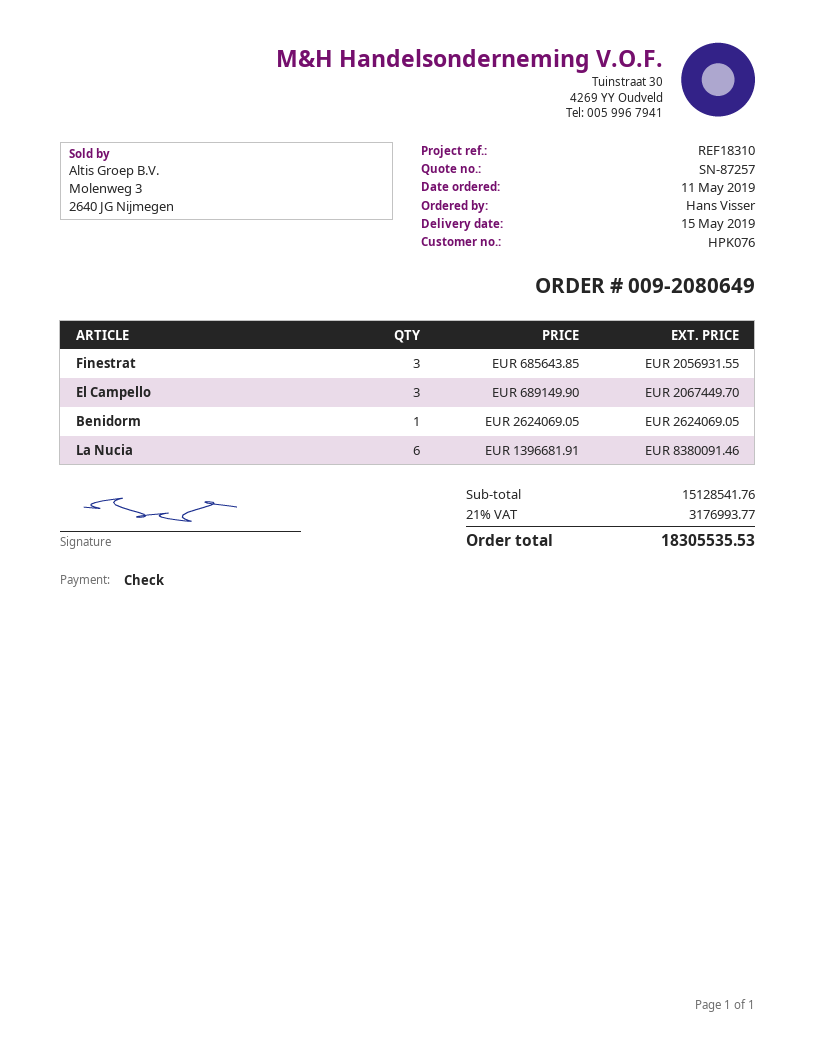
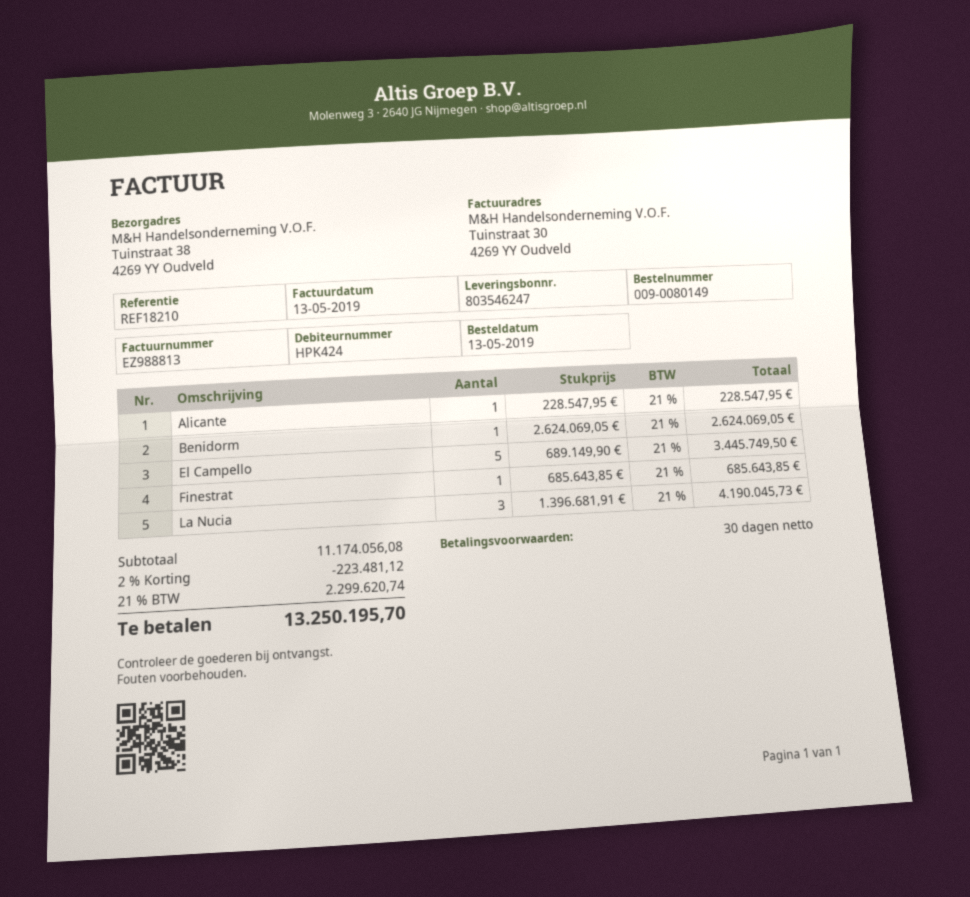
order number: 009-2080649 -> 009-0080149
order date: 2019-05-11 -> 2019-05-13
customer number: HPK076 -> HPK424
reference: REF18310 -> REF18210
Finestrat: 3 x 685643.85 = 2056931.55 -> 1 x 685643.85 = 685643.85
El Campello: 3 x 689149.90 = 2067449.70 -> 5 x 689149.90 = 3445749.50
La Nucia: 6 x 1396681.91 = 8380091.46 -> 3 x 1396681.91 = 4190045.73
Alicante: none -> 1 x 228547.95 = 228547.95
subtotal: 15128541.76 -> 11174056.08
discount: none -> 2% = 223481.12
tax: 21% = 3176993.77 -> 21% = 2299620.74
total: 18305535.53 -> 13250195.70

